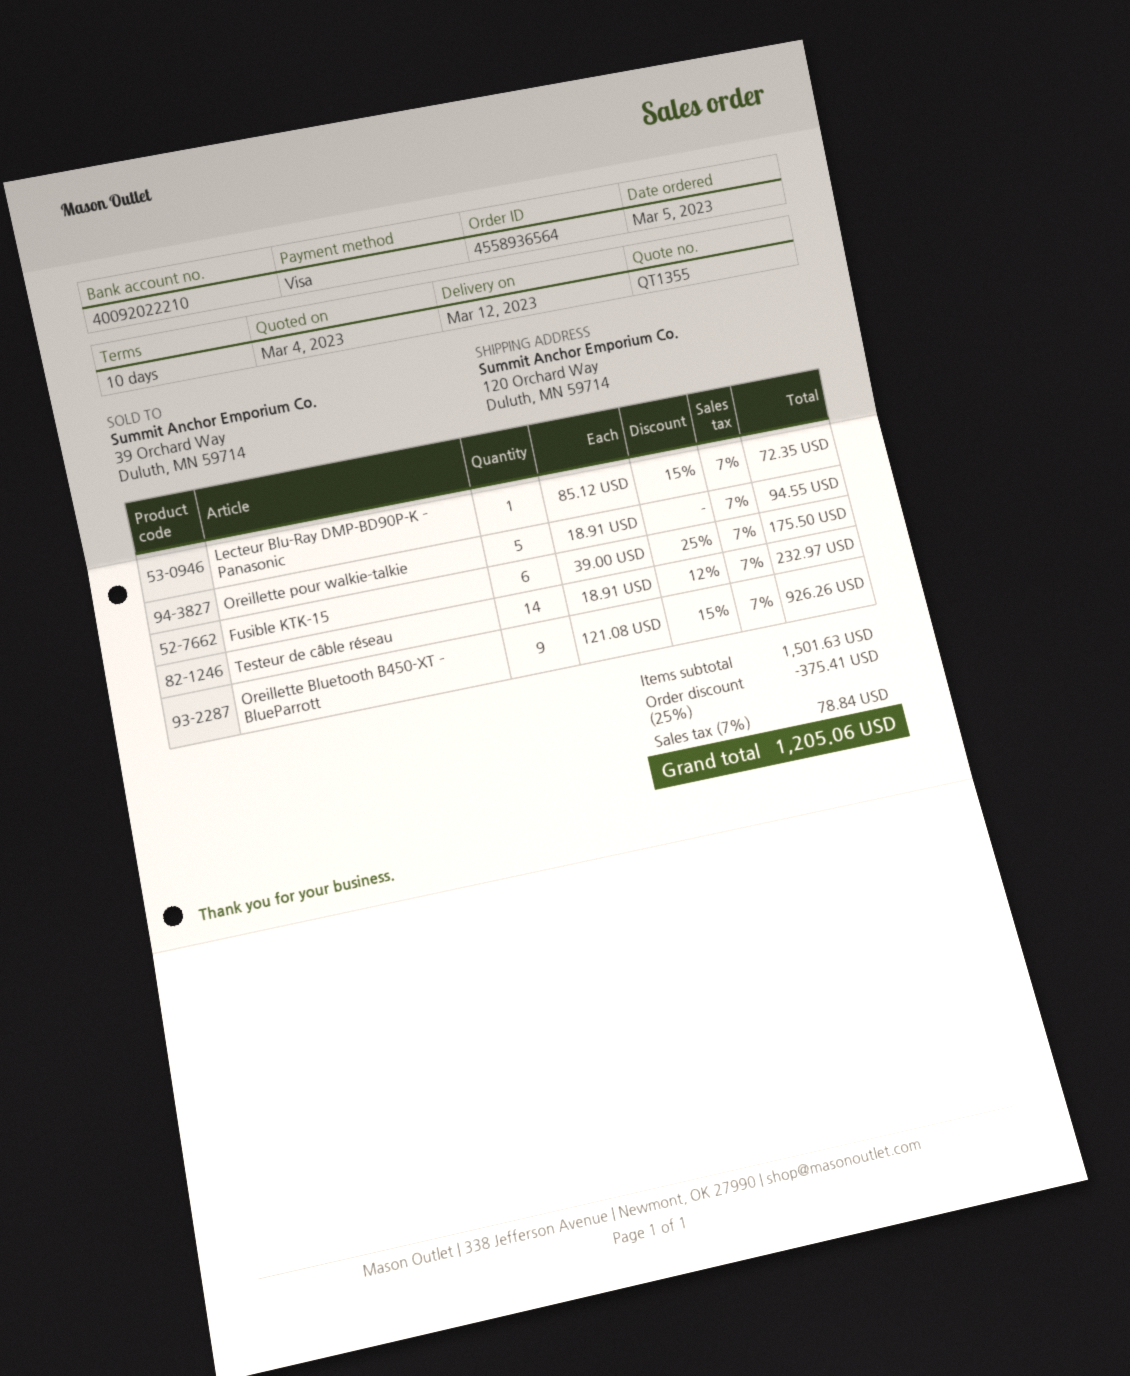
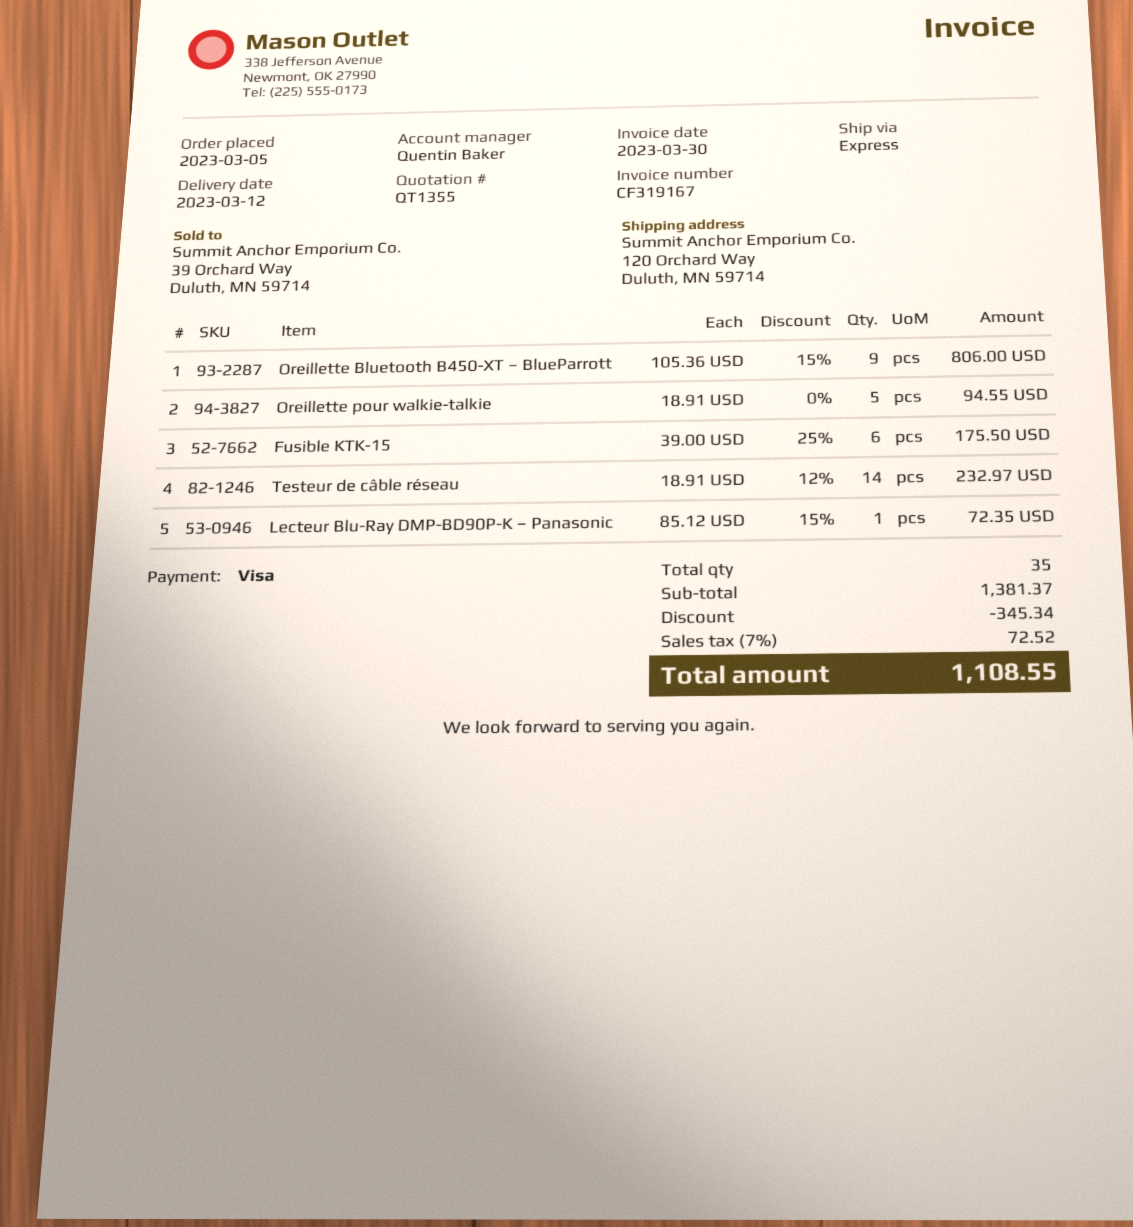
Oreillette Bluetooth B450-XT – BlueParrott: 9 x 121.08 - 15% = 926.26 -> 9 x 105.36 - 15% = 806.00
subtotal: 1501.63 -> 1381.37
discount: 375.41 -> 345.34
tax: 7% = 78.84 -> 7% = 72.52
total: 1205.06 -> 1108.55

